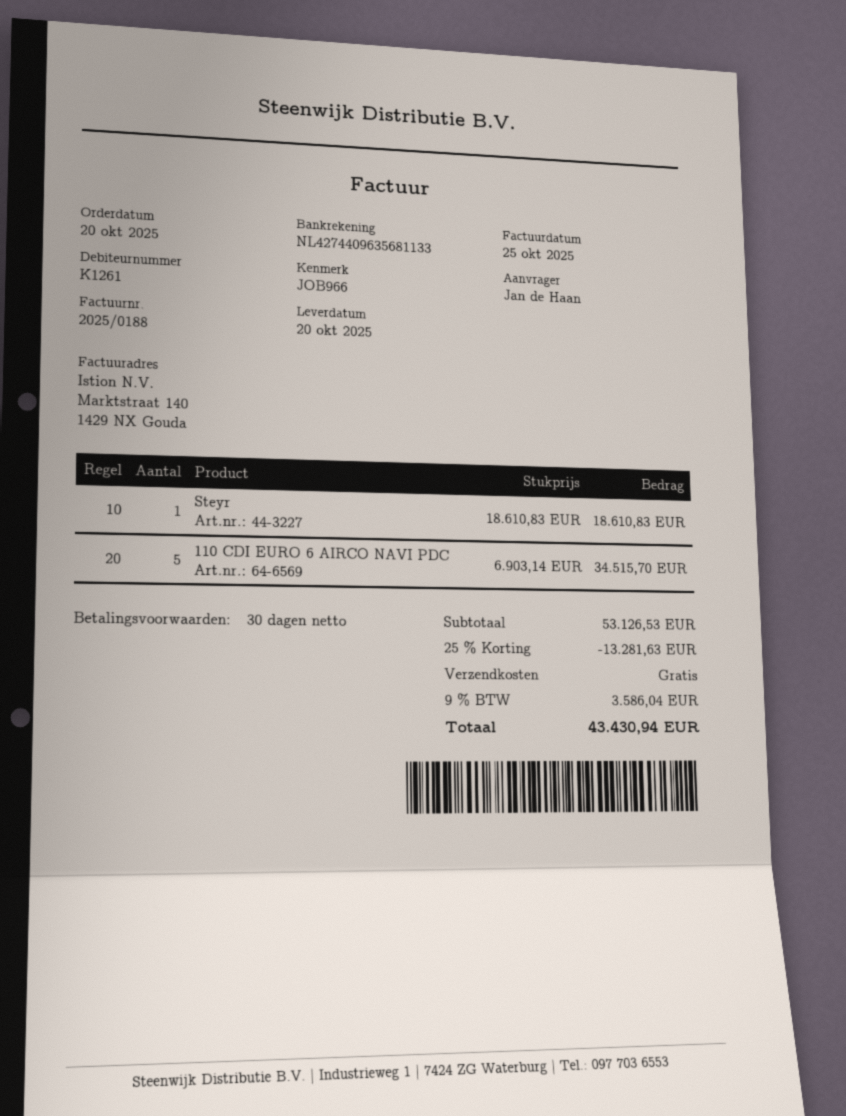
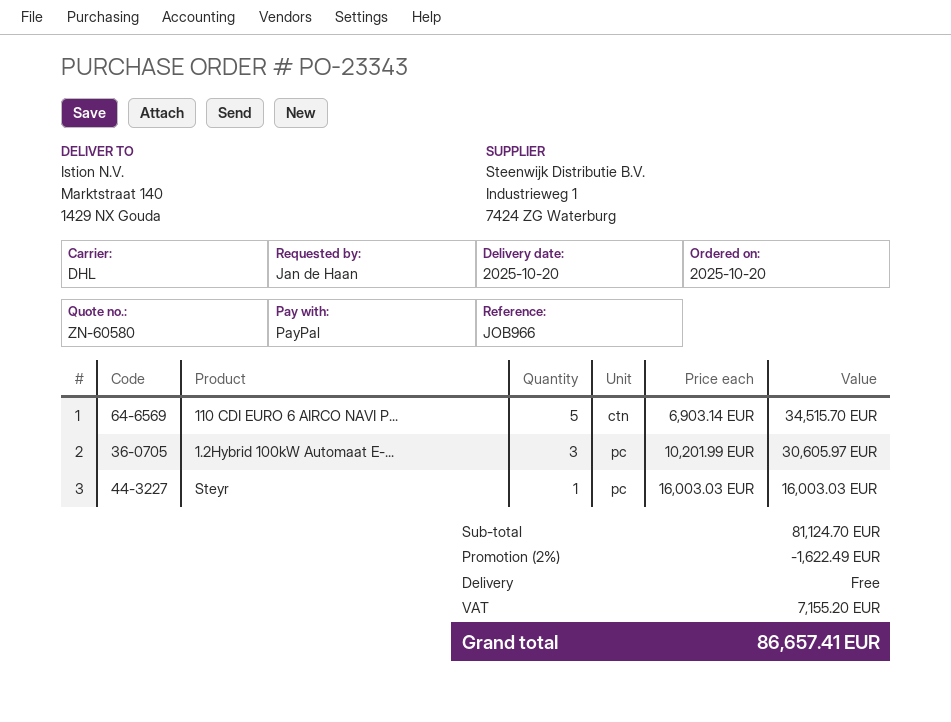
Steyr: 1 x 18610.83 = 18610.83 -> 1 x 16003.03 = 16003.03
1.2Hybrid 100kW Automaat E-...: none -> 3 x 10201.99 = 30605.97
subtotal: 53126.53 -> 81124.70
discount: 25% = 13281.63 -> 2% = 1622.49
tax: 3586.04 -> 7155.20
total: 43430.94 -> 86657.41

